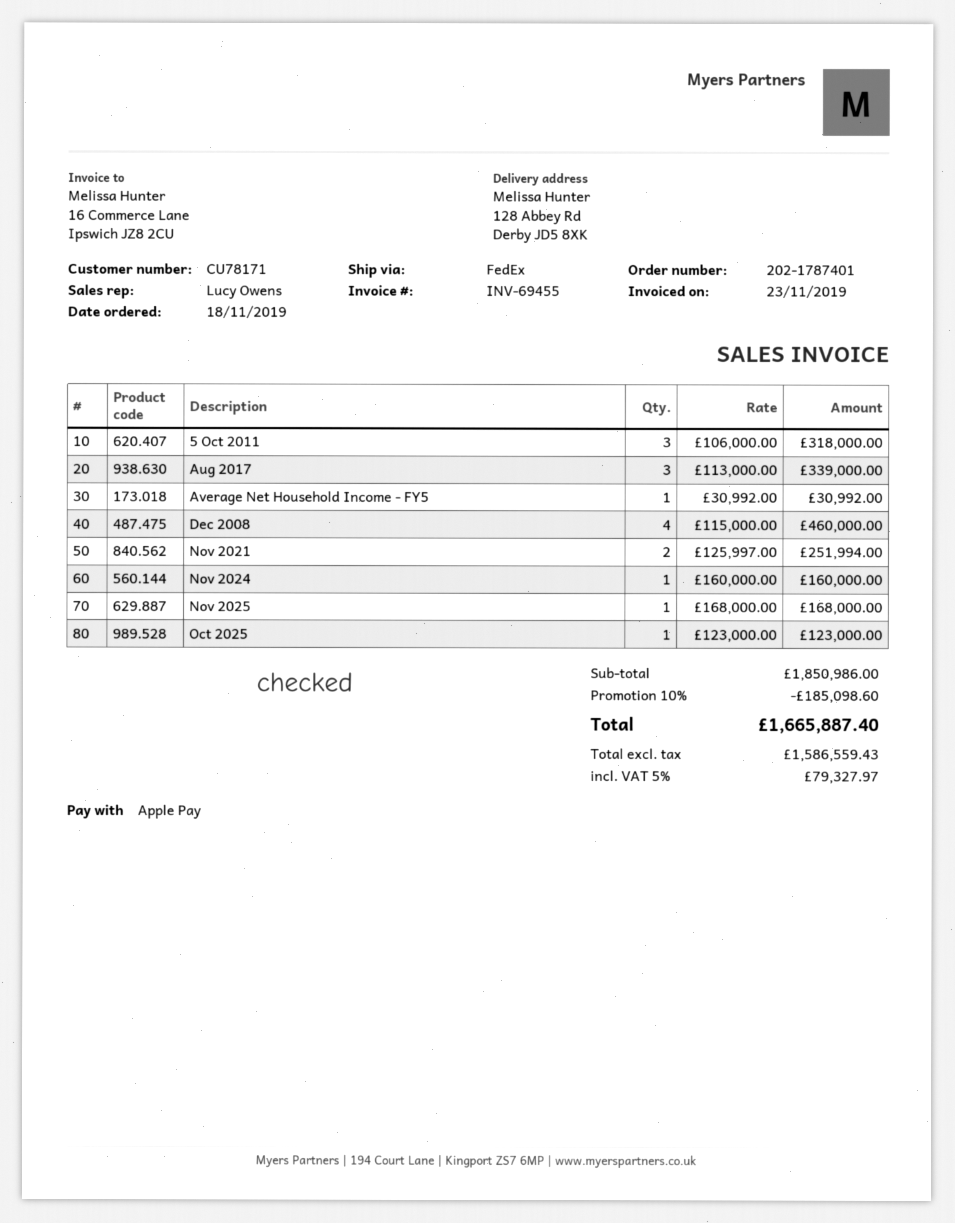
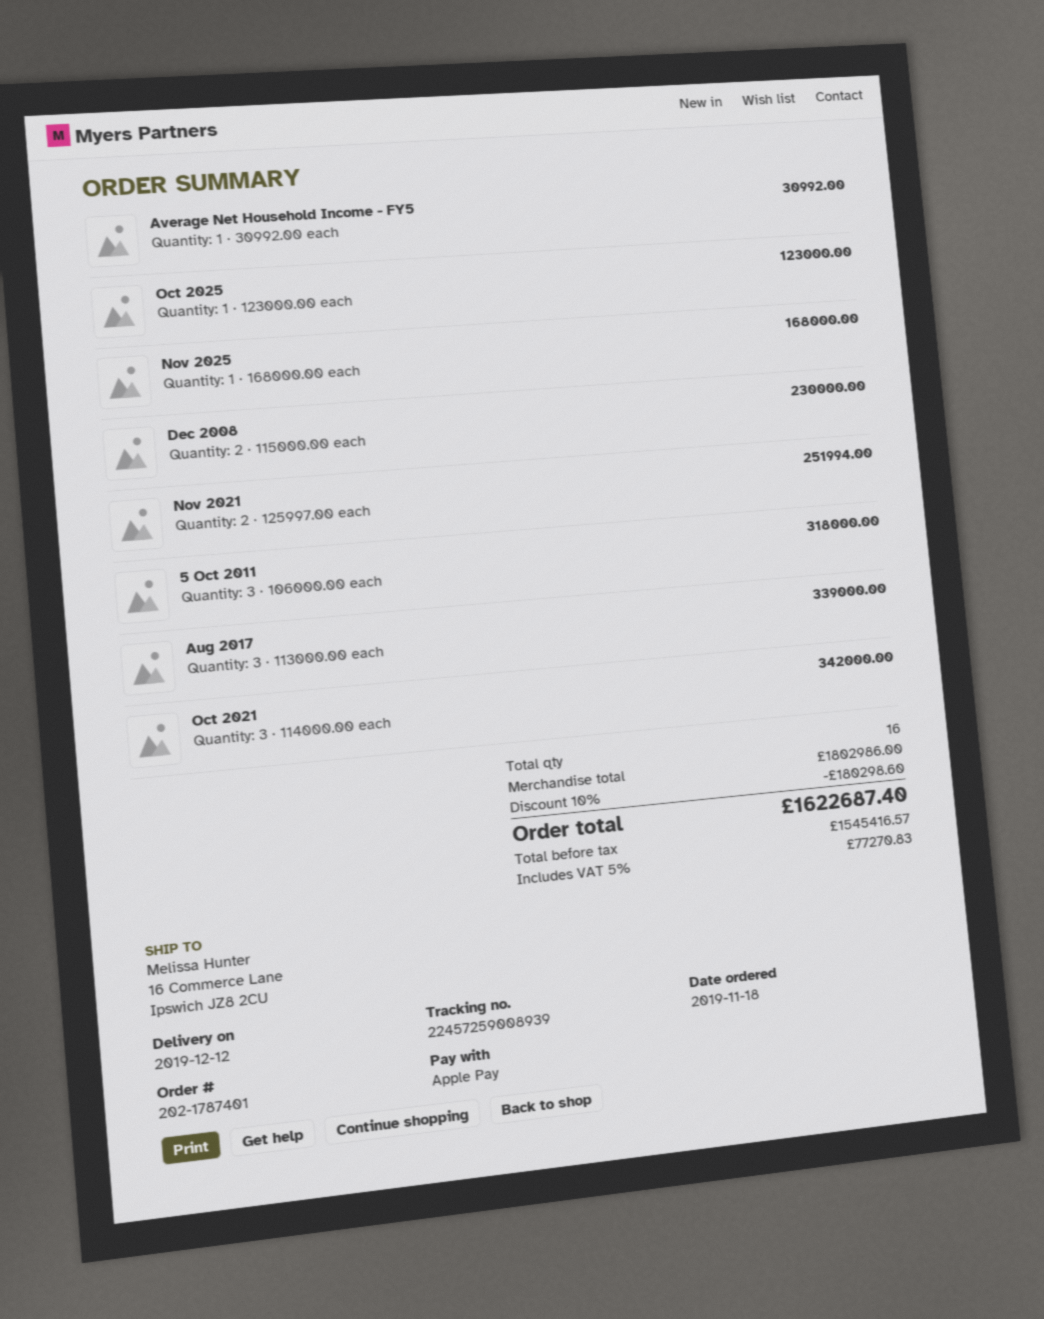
ship to: 128 Abbey Rd, Derby JD5 8XK -> 16 Commerce Lane, Ipswich JZ8 2CU
Dec 2008: 4 x 115000.00 = 460000.00 -> 2 x 115000.00 = 230000.00
Nov 2024: 1 x 160000.00 = 160000.00 -> none
Oct 2021: none -> 3 x 114000.00 = 342000.00
subtotal: 1850986.00 -> 1802986.00
discount: 10% = 185098.60 -> 10% = 180298.60
net: 1586559.43 -> 1545416.57
tax: 5% = 79327.97 -> 5% = 77270.83
total: 1665887.40 -> 1622687.40

